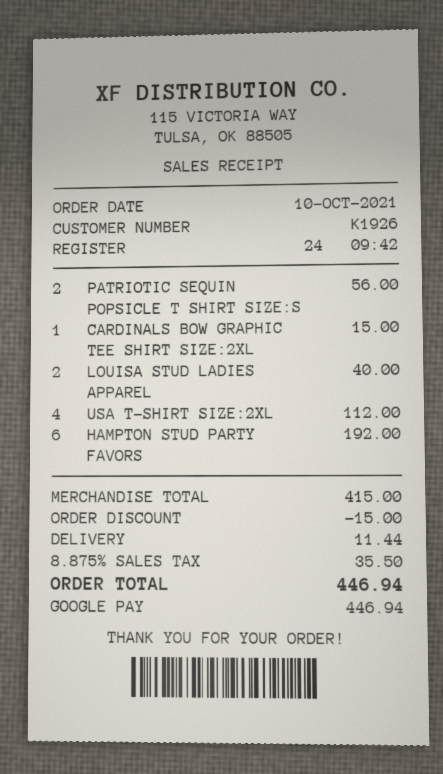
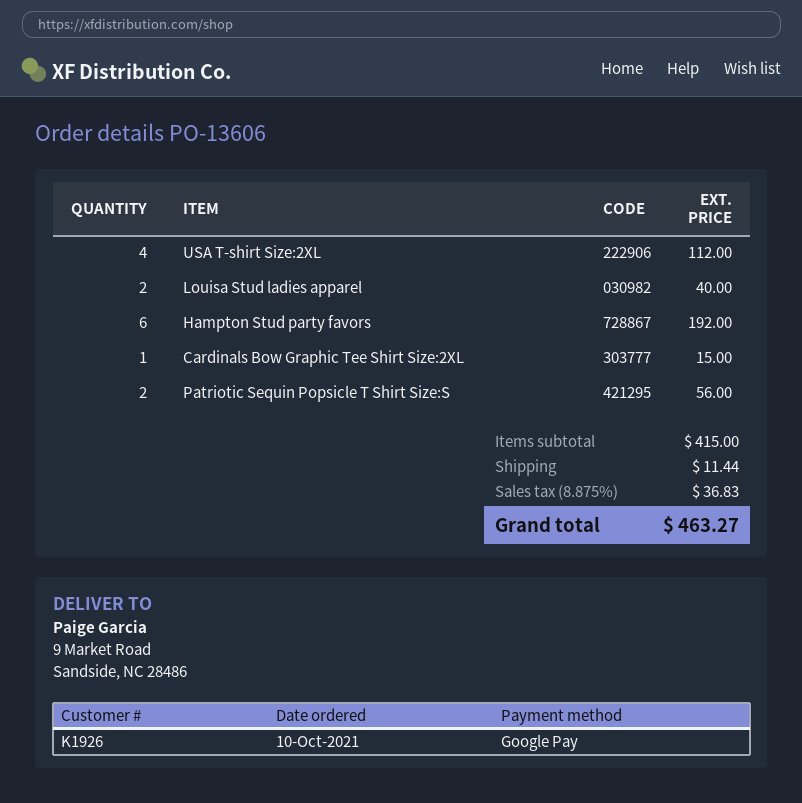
discount: 15.00 -> none
tax: 8.875% = 35.50 -> 8.875% = 36.83
total: 446.94 -> 463.27

